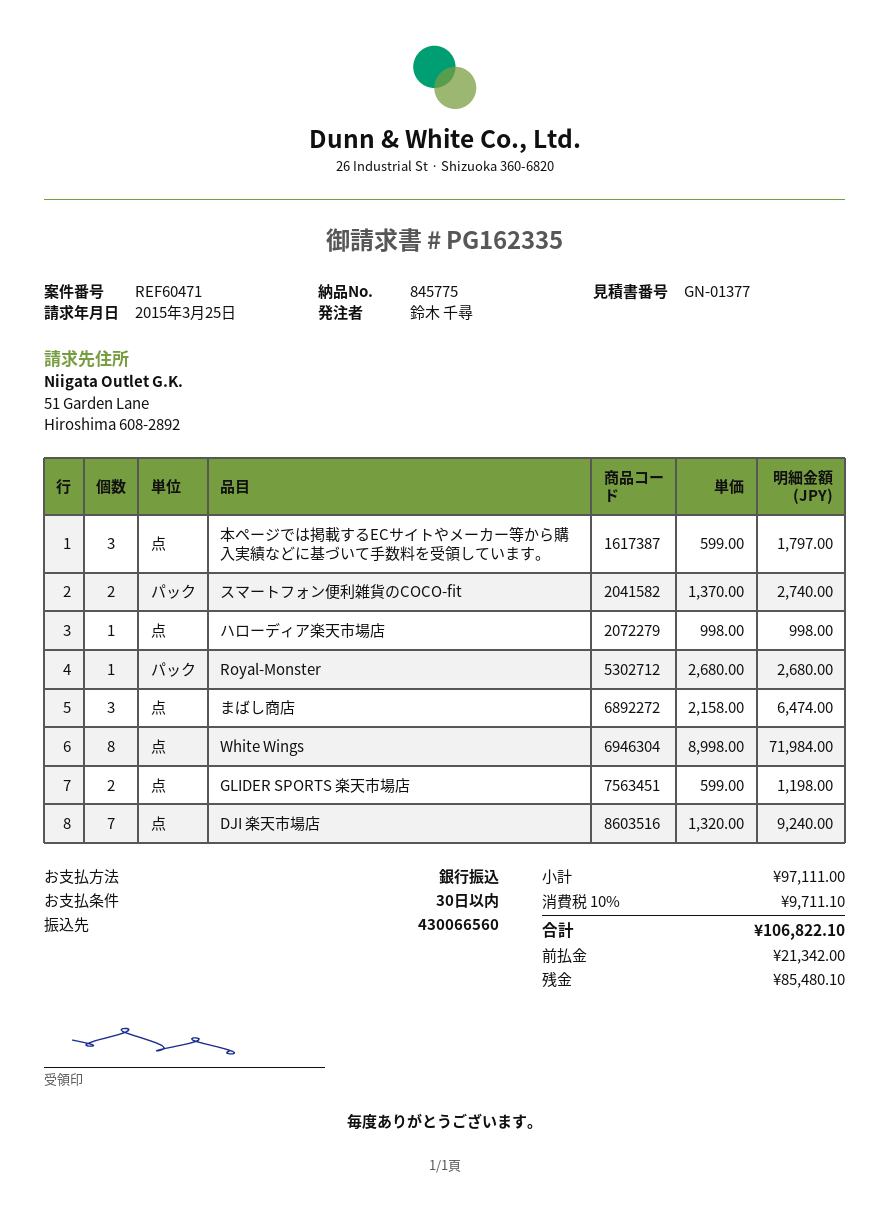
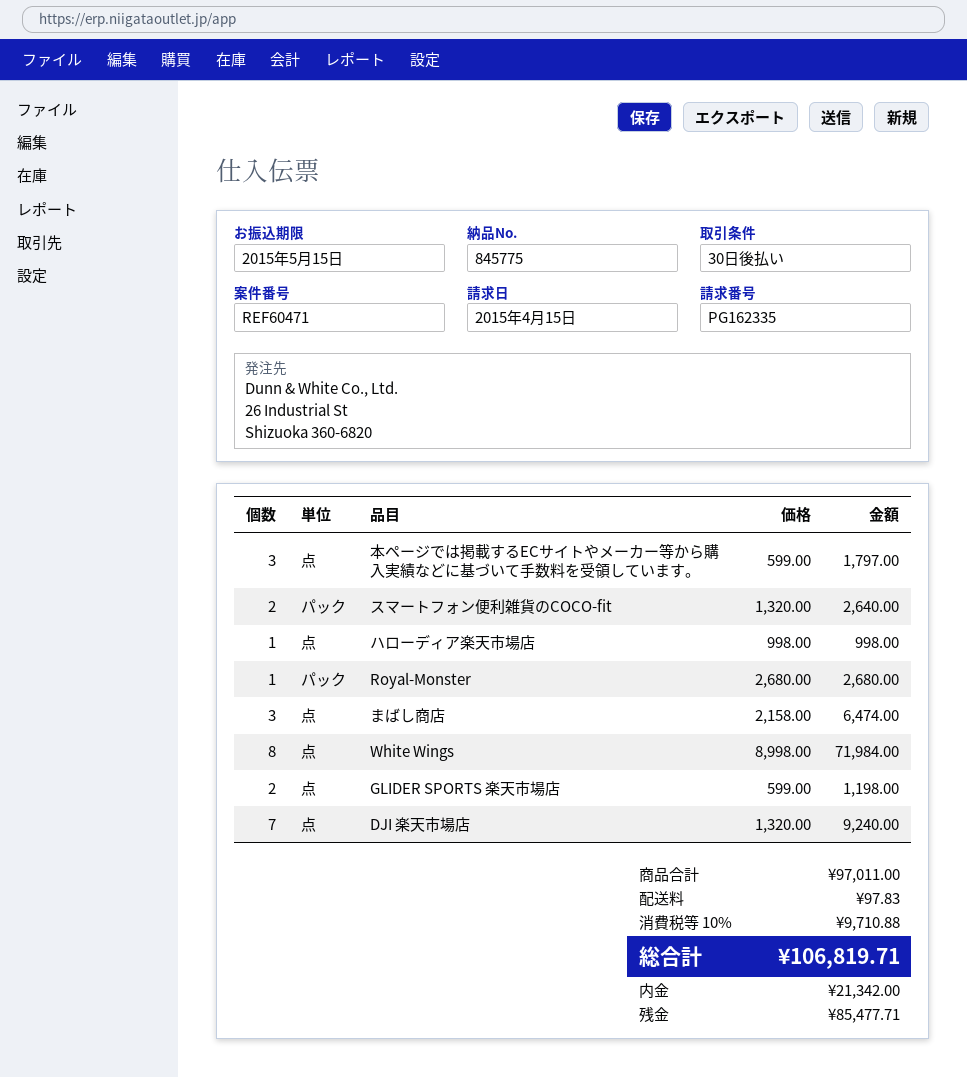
invoice date: 2015-03-25 -> 2015-04-15
スマートフォン便利雑貨のCOCO-fit: 2 x 1370.00 = 2740.00 -> 2 x 1320.00 = 2640.00
subtotal: 97111.00 -> 97011.00
shipping: none -> 97.83
tax: 10% = 9711.10 -> 10% = 9710.88
total: 106822.10 -> 106819.71
balance: 85480.10 -> 85477.71

